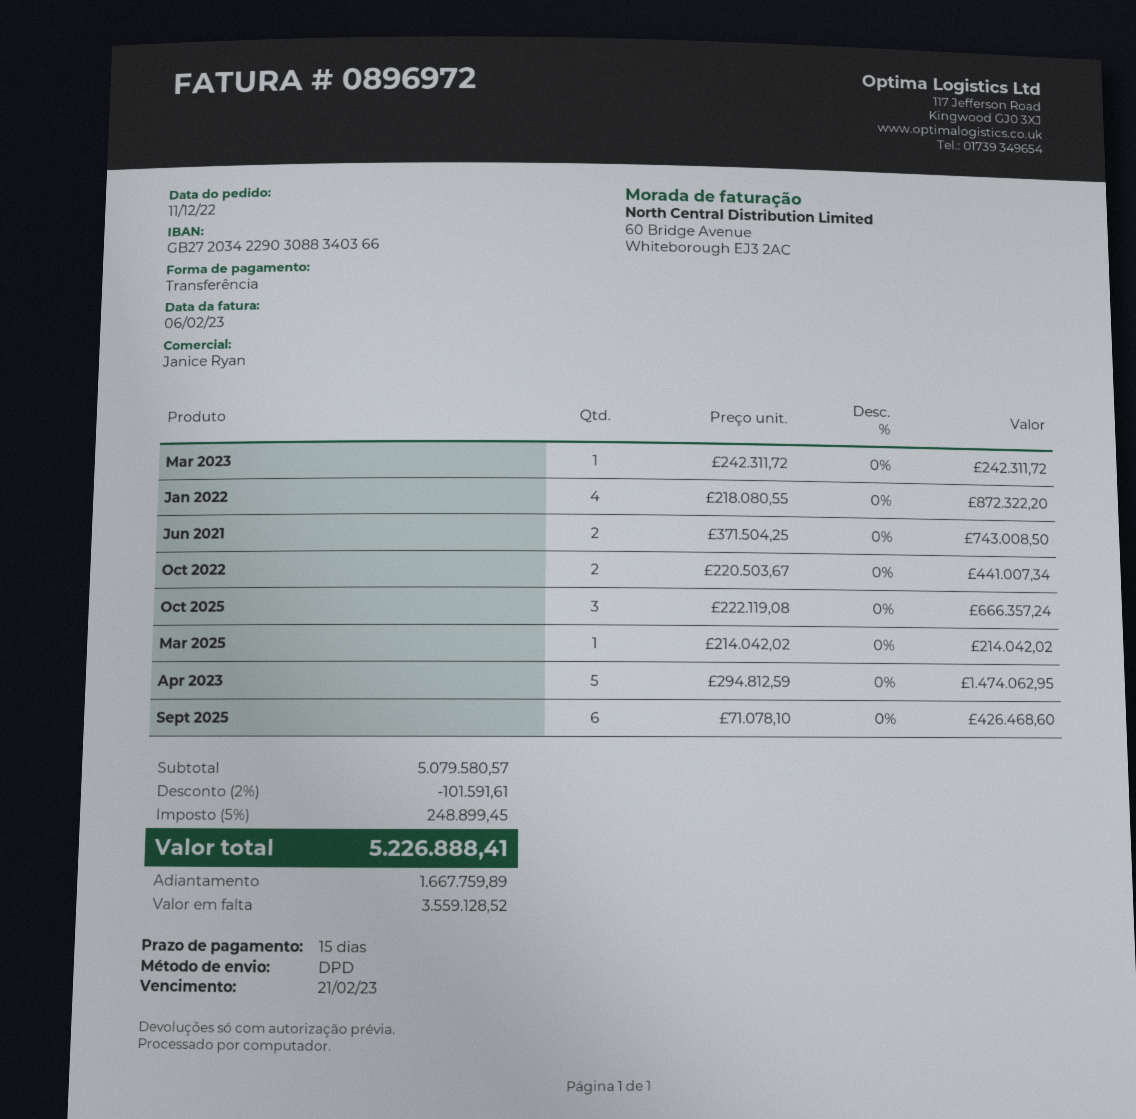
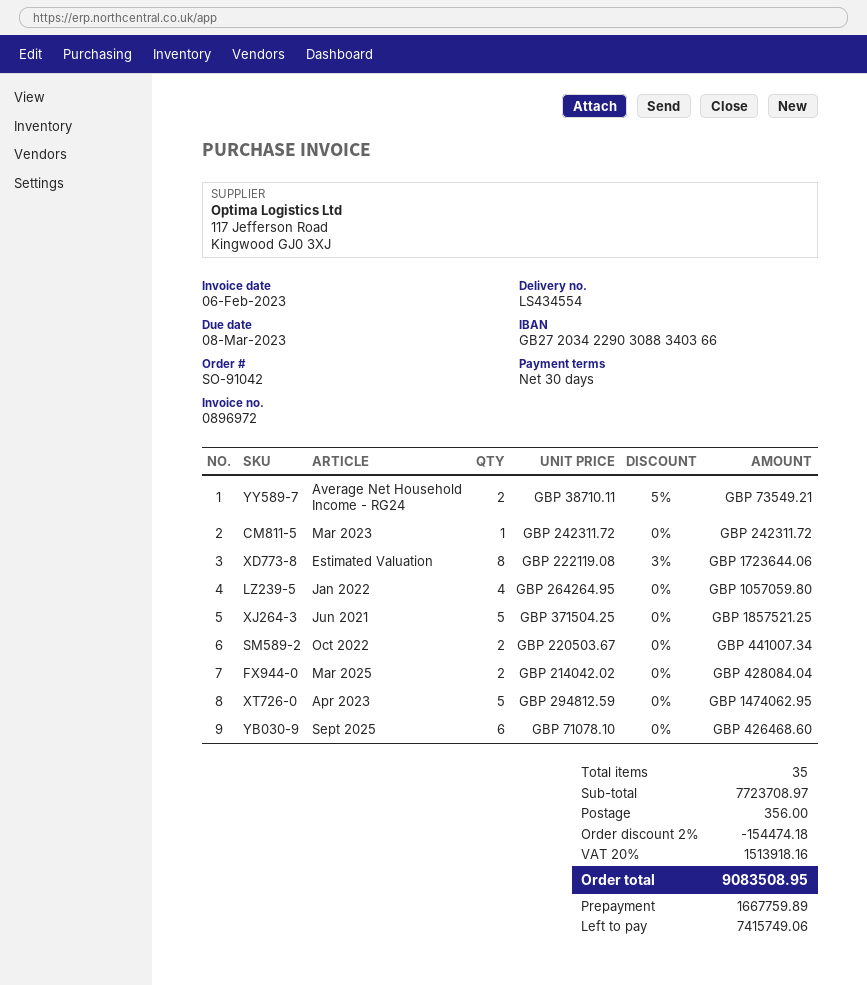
payment terms: 15 days -> 30 days
due date: 2023-02-21 -> 2023-03-08
Jan 2022: 4 x 218080.55 = 872322.20 -> 4 x 264264.95 = 1057059.80
Jun 2021: 2 x 371504.25 = 743008.50 -> 5 x 371504.25 = 1857521.25
Oct 2025: 3 x 222119.08 = 666357.24 -> none
Mar 2025: 1 x 214042.02 = 214042.02 -> 2 x 214042.02 = 428084.04
Average Net Household Income - RG24: none -> 2 x 38710.11 - 5% = 73549.21
Estimated Valuation: none -> 8 x 222119.08 - 3% = 1723644.06
subtotal: 5079580.57 -> 7723708.97
discount: 2% = 101591.61 -> 2% = 154474.18
shipping: none -> 356.00
tax: 5% = 248899.45 -> 20% = 1513918.16
total: 5226888.41 -> 9083508.95
balance: 3559128.52 -> 7415749.06

